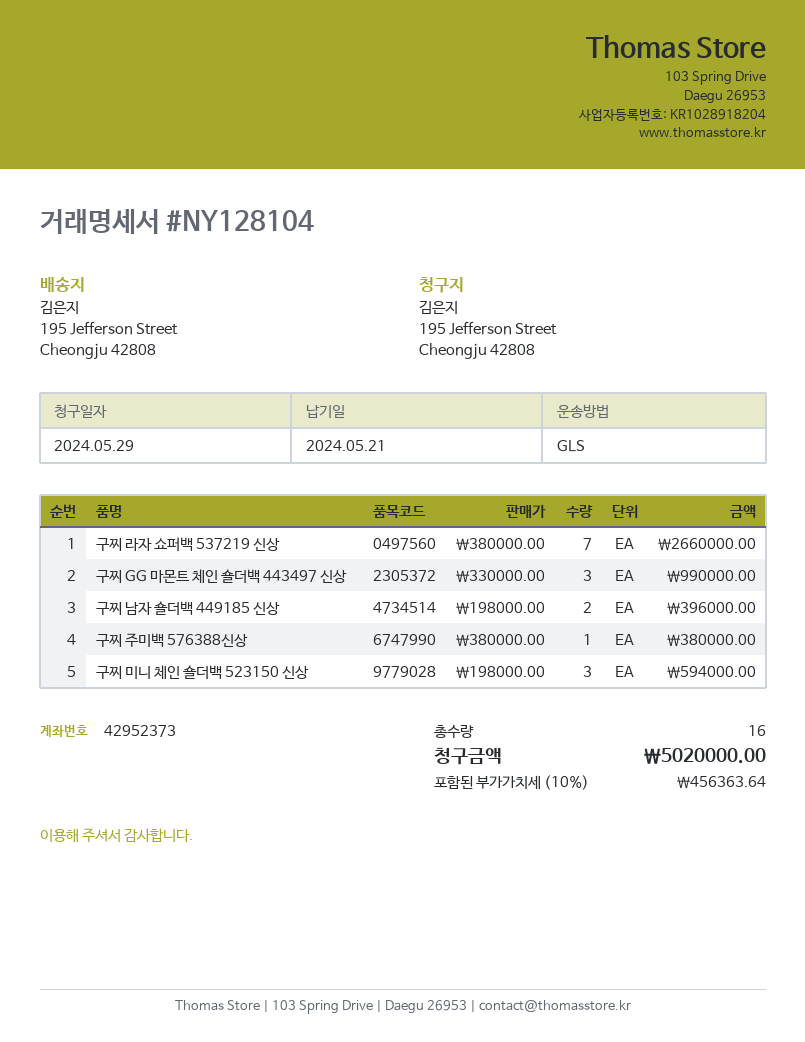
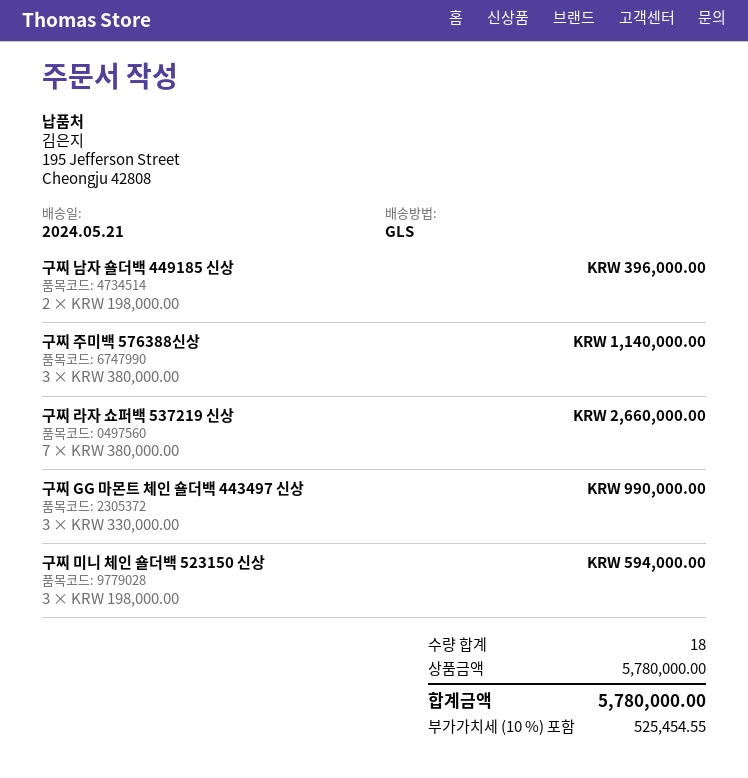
구찌 주미백 576388신상: 1 x 380000.00 = 380000.00 -> 3 x 380000.00 = 1140000.00
total quantity: 16 -> 18
tax: 10% = 456363.64 -> 10% = 525454.55
total: 5020000.00 -> 5780000.00

